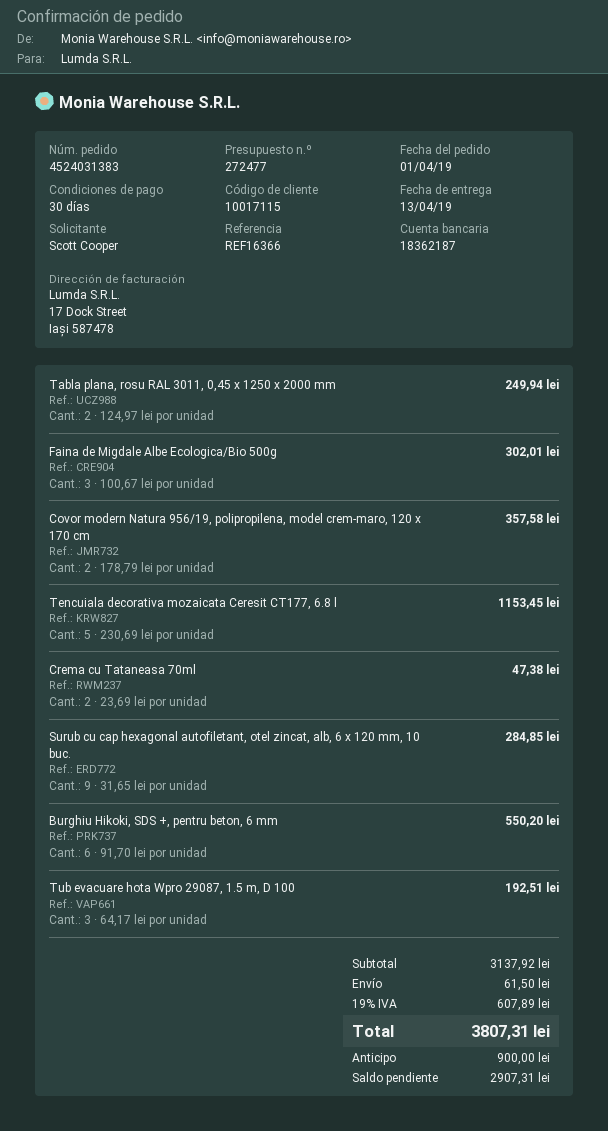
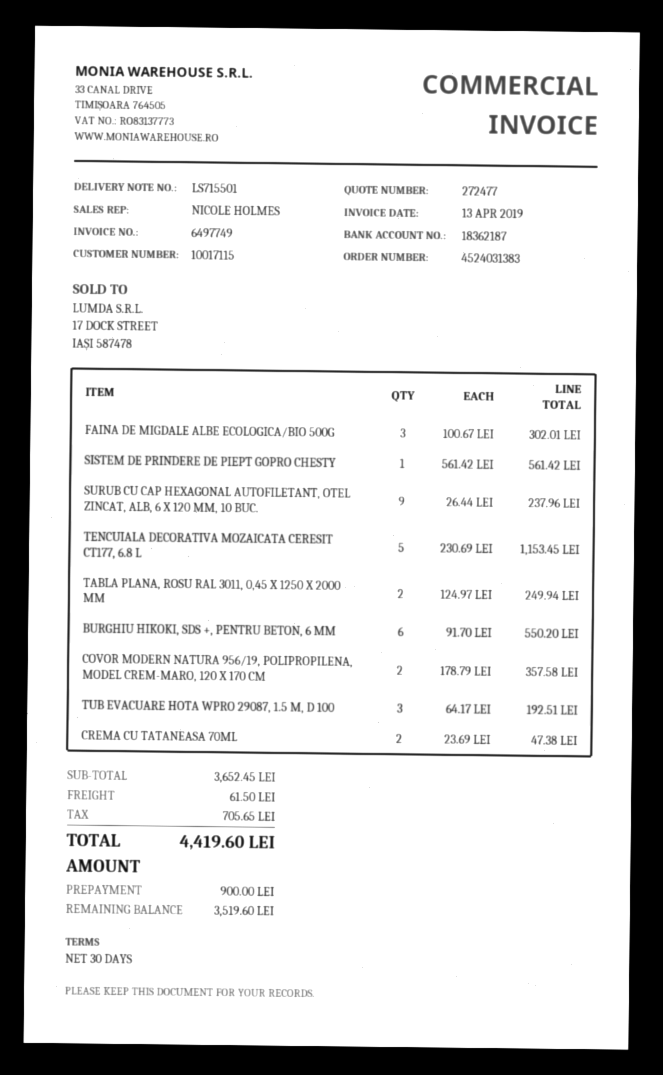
Surub cu cap hexagonal autofiletant, otel zincat, alb, 6 x 120 mm, 10 buc.: 9 x 31.65 = 284.85 -> 9 x 26.44 = 237.96
SISTEM DE PRINDERE DE PIEPT GOPRO CHESTY: none -> 1 x 561.42 = 561.42
subtotal: 3137.92 -> 3652.45
tax: 607.89 -> 705.65
total: 3807.31 -> 4419.60
balance: 2907.31 -> 3519.60

